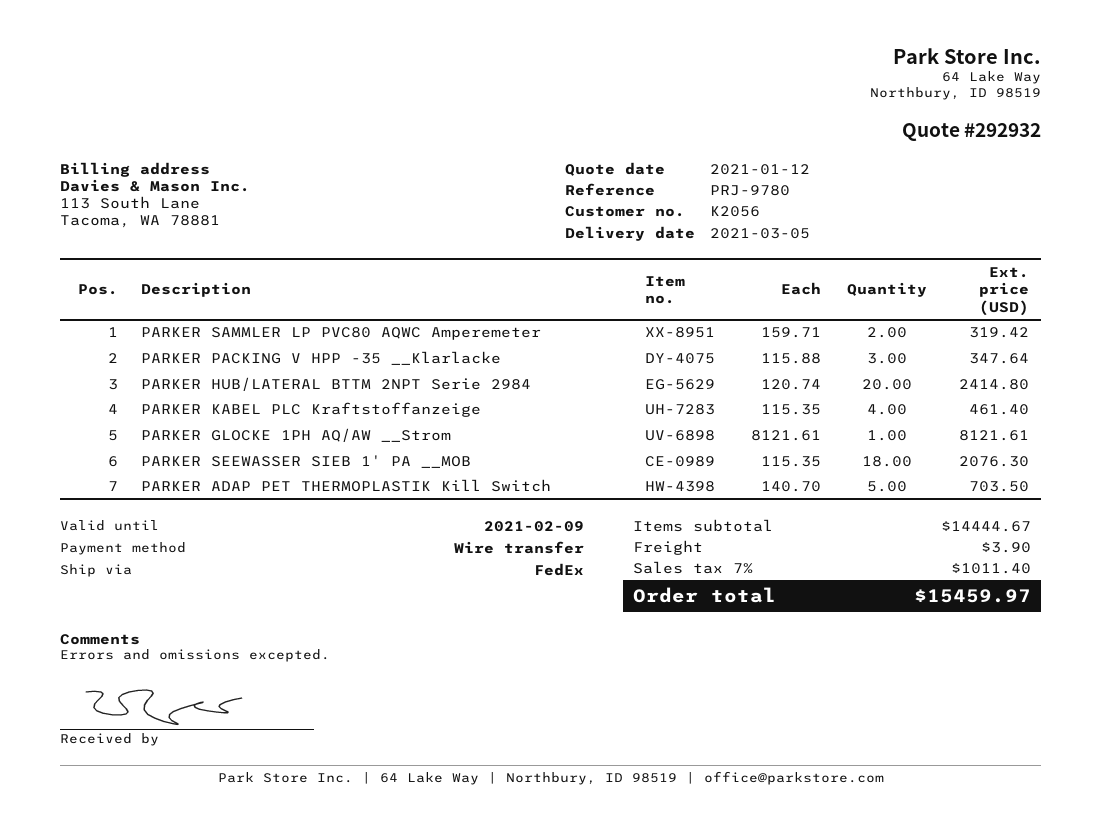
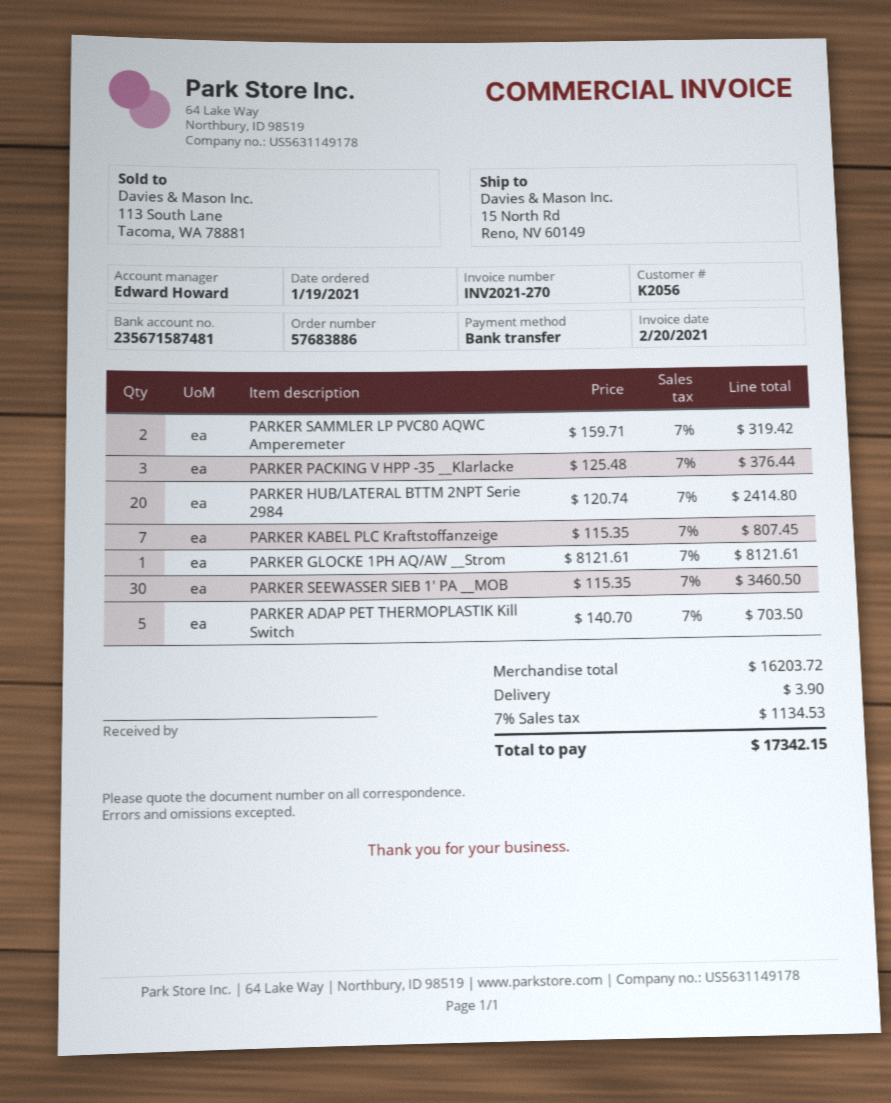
PARKER PACKING V HPP -35 __Klarlacke: 3 x 115.88 = 347.64 -> 3 x 125.48 = 376.44
PARKER KABEL PLC Kraftstoffanzeige: 4 x 115.35 = 461.40 -> 7 x 115.35 = 807.45
PARKER SEEWASSER SIEB 1' PA __MOB: 18 x 115.35 = 2076.30 -> 30 x 115.35 = 3460.50
subtotal: 14444.67 -> 16203.72
tax: 7% = 1011.40 -> 7% = 1134.53
total: 15459.97 -> 17342.15

